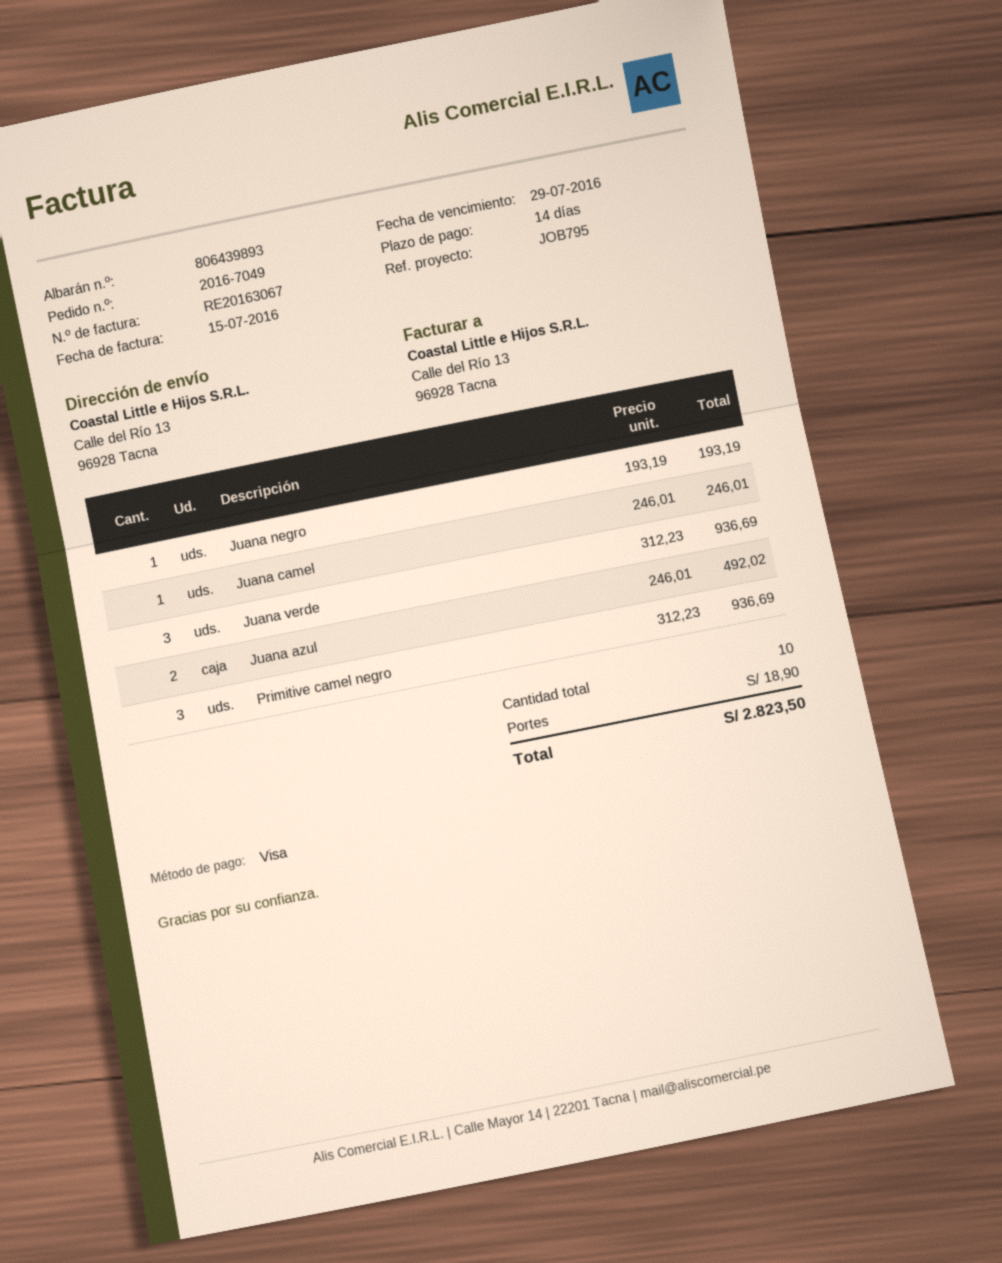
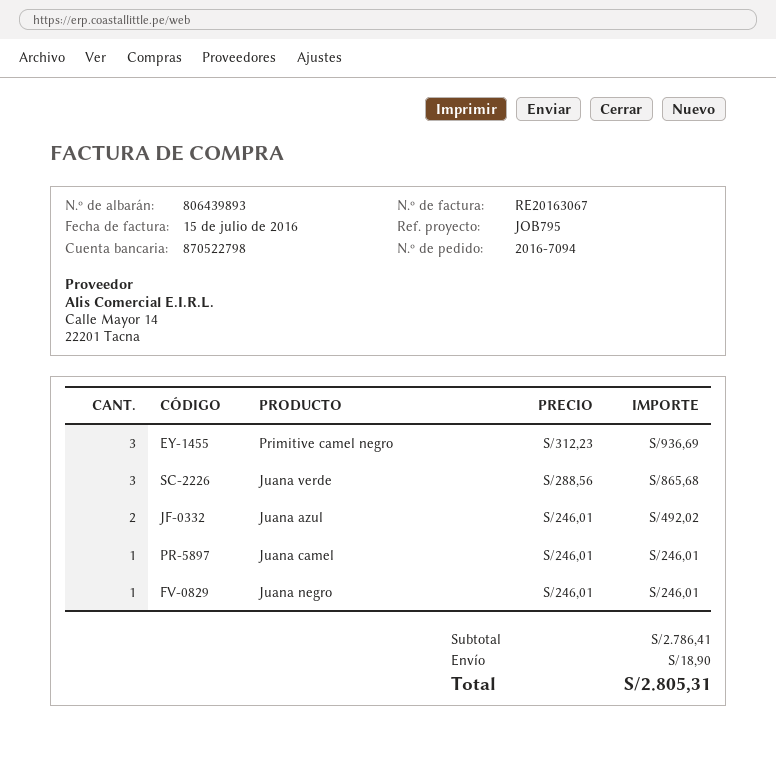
order number: 2016-7049 -> 2016-7094
Juana negro: 1 x 193.19 = 193.19 -> 1 x 246.01 = 246.01
Juana verde: 3 x 312.23 = 936.69 -> 3 x 288.56 = 865.68
total: 2823.50 -> 2805.31

